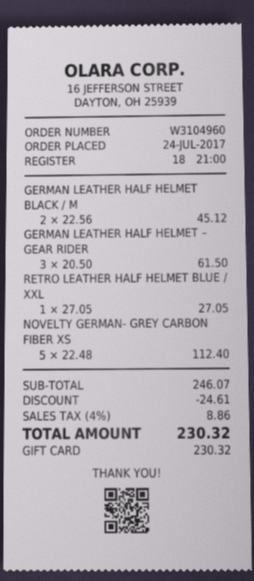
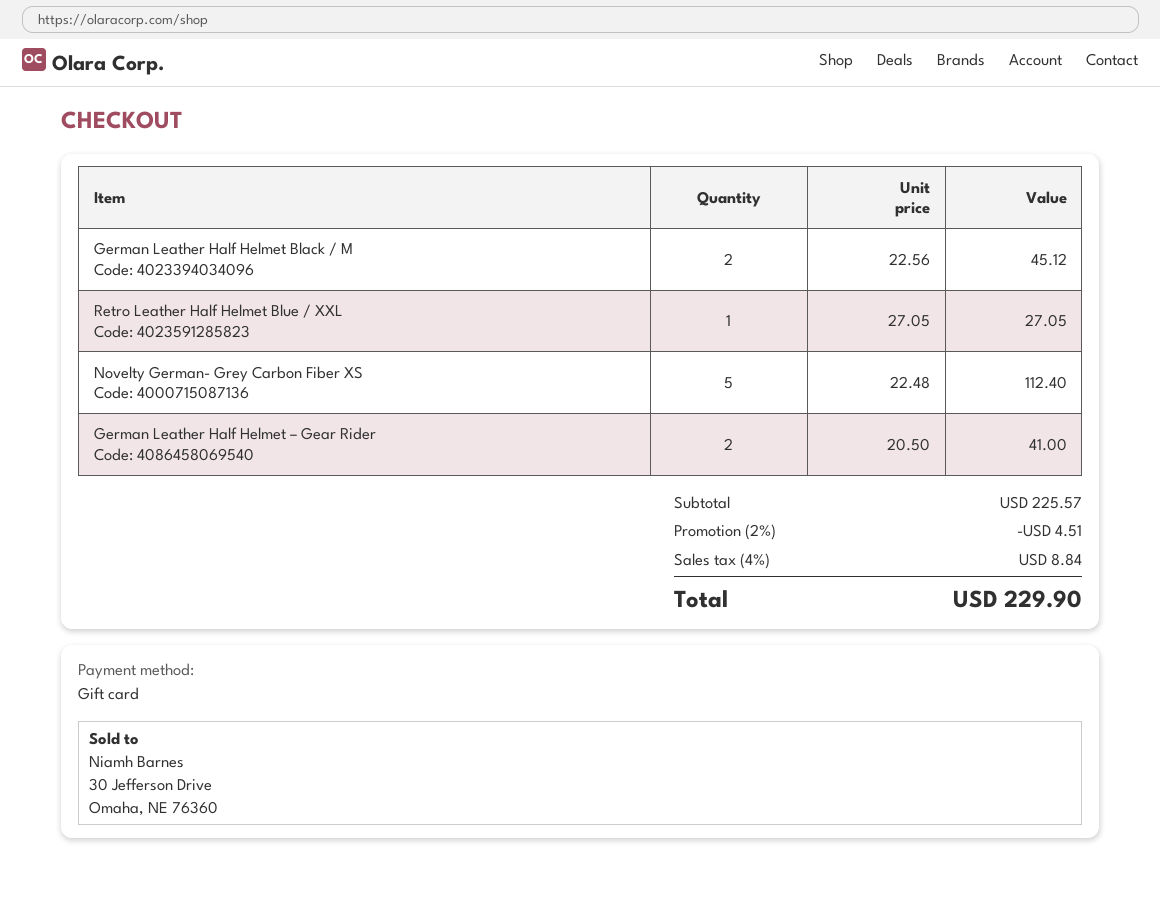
GERMAN LEATHER HALF HELMET – GEAR RIDER: 3 x 20.50 = 61.50 -> 2 x 20.50 = 41.00
subtotal: 246.07 -> 225.57
discount: 24.61 -> 4.51
tax: 4% = 8.86 -> 4% = 8.84
total: 230.32 -> 229.90

